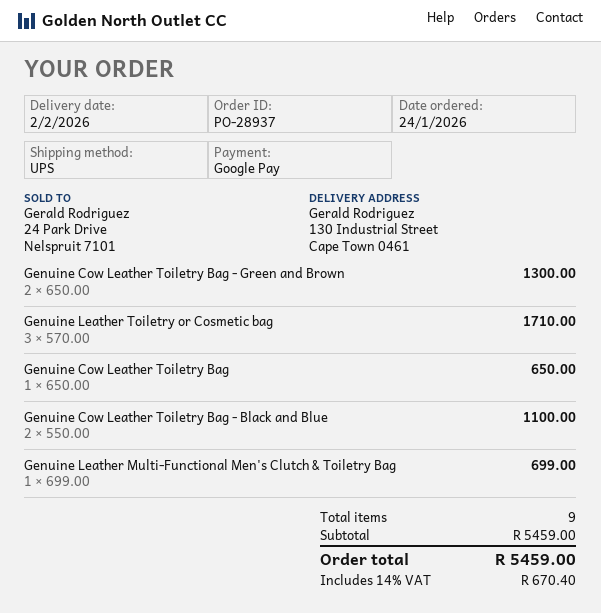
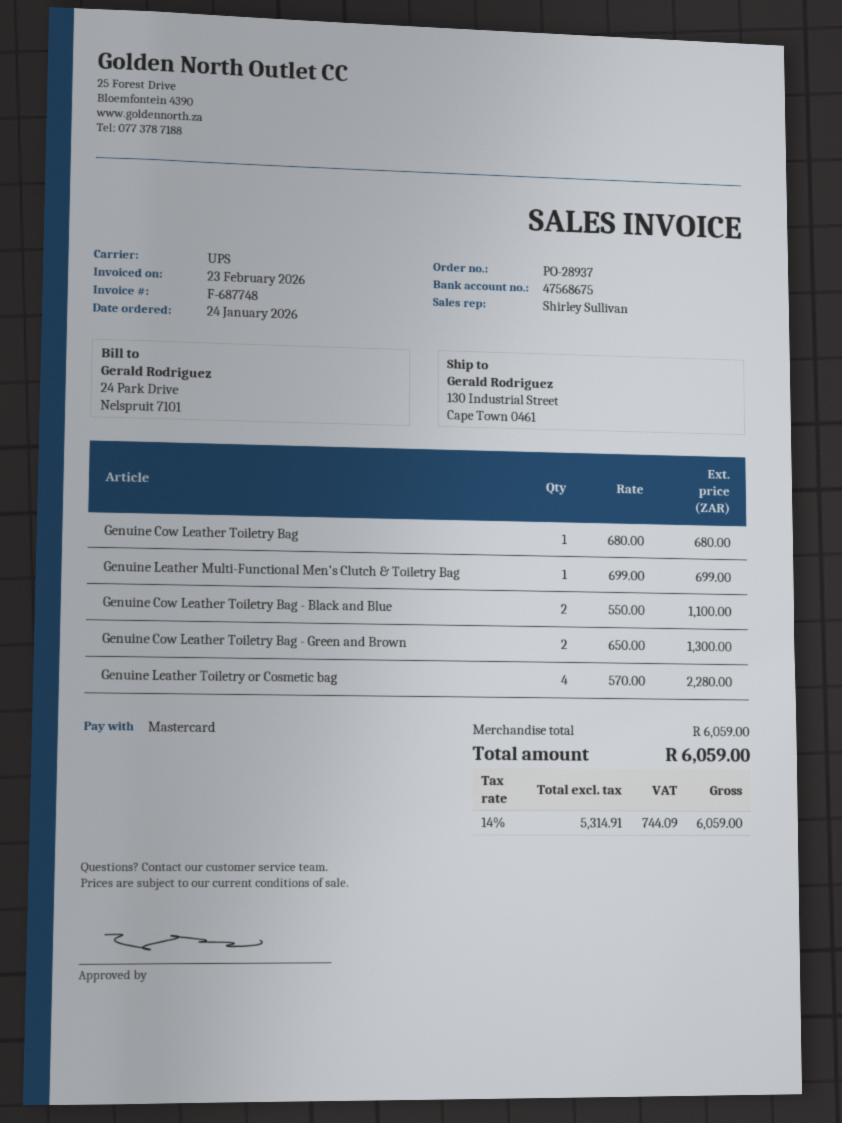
payment method: Google Pay -> Mastercard
Genuine Leather Toiletry or Cosmetic bag: 3 x 570.00 = 1710.00 -> 4 x 570.00 = 2280.00
Genuine Cow Leather Toiletry Bag: 1 x 650.00 = 650.00 -> 1 x 680.00 = 680.00
subtotal: 5459.00 -> 6059.00
tax: 14% = 670.40 -> 14% = 744.09
total: 5459.00 -> 6059.00

